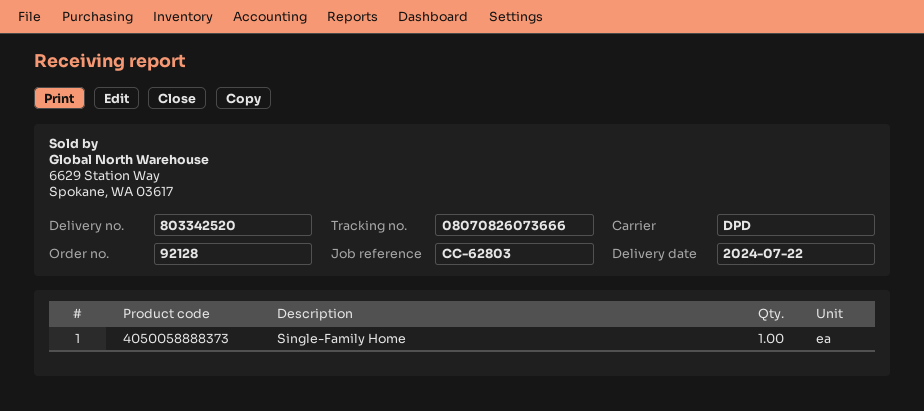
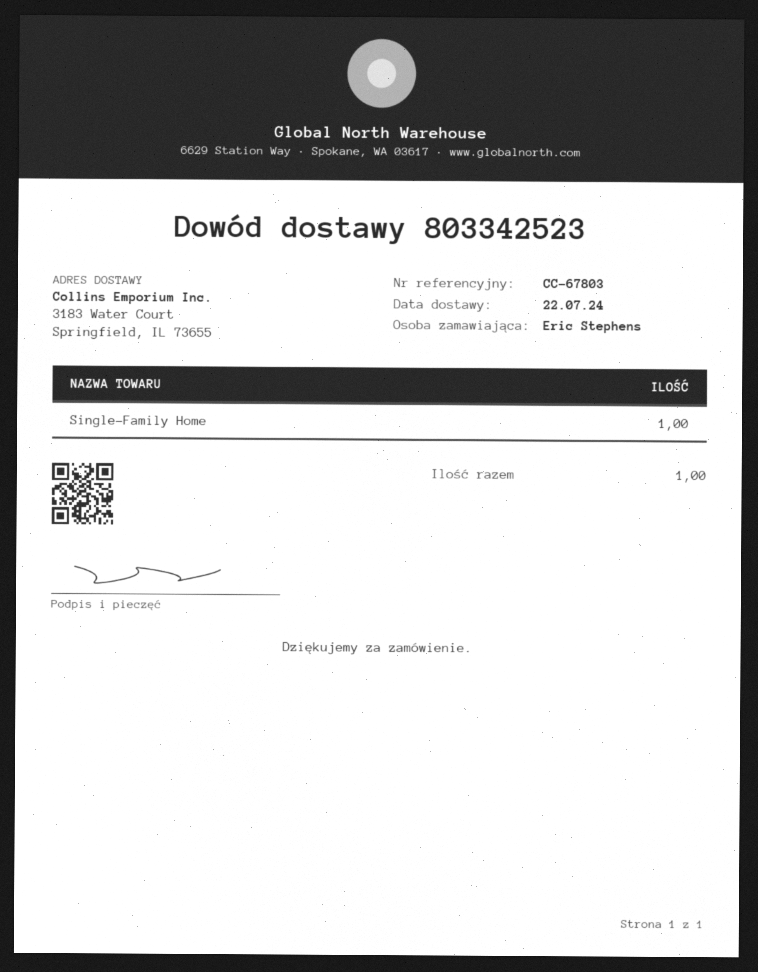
delivery note number: 803342520 -> 803342523
reference: CC-62803 -> CC-67803

